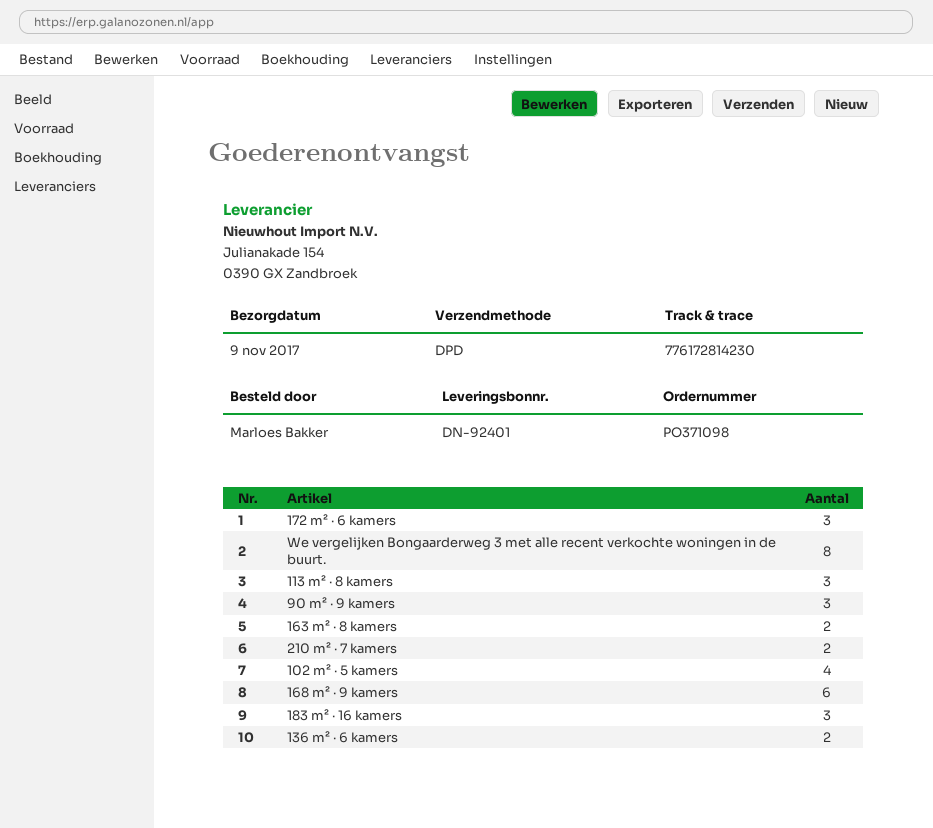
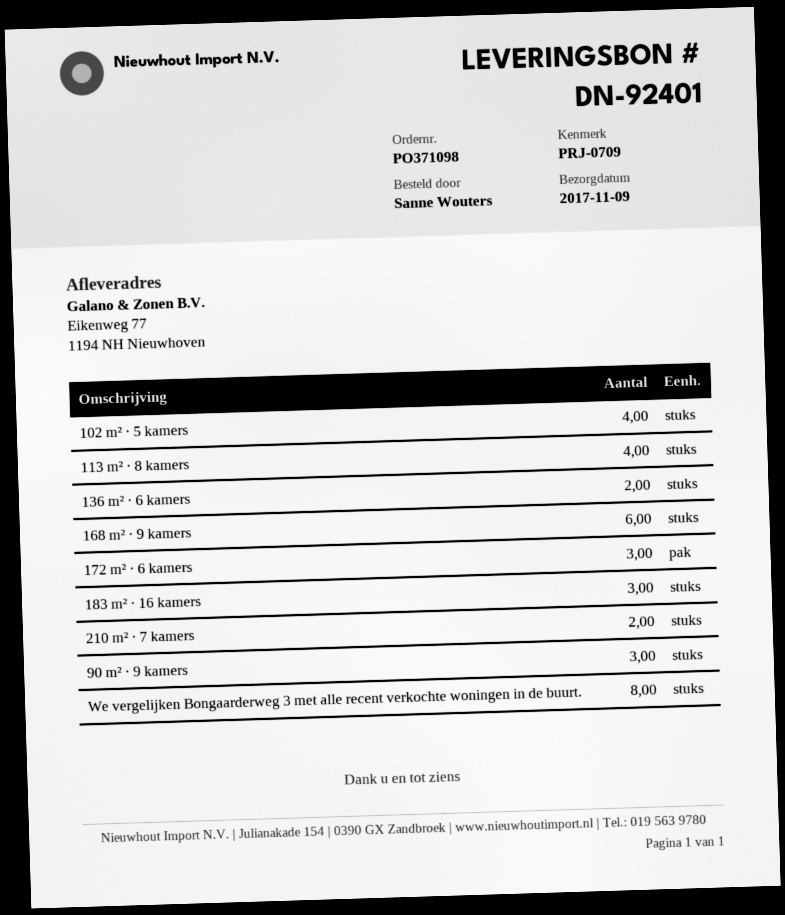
ordered by: Marloes Bakker -> Sanne Wouters
113 m² · 8 kamers: 3 -> 4
163 m² · 8 kamers: 2 -> none

